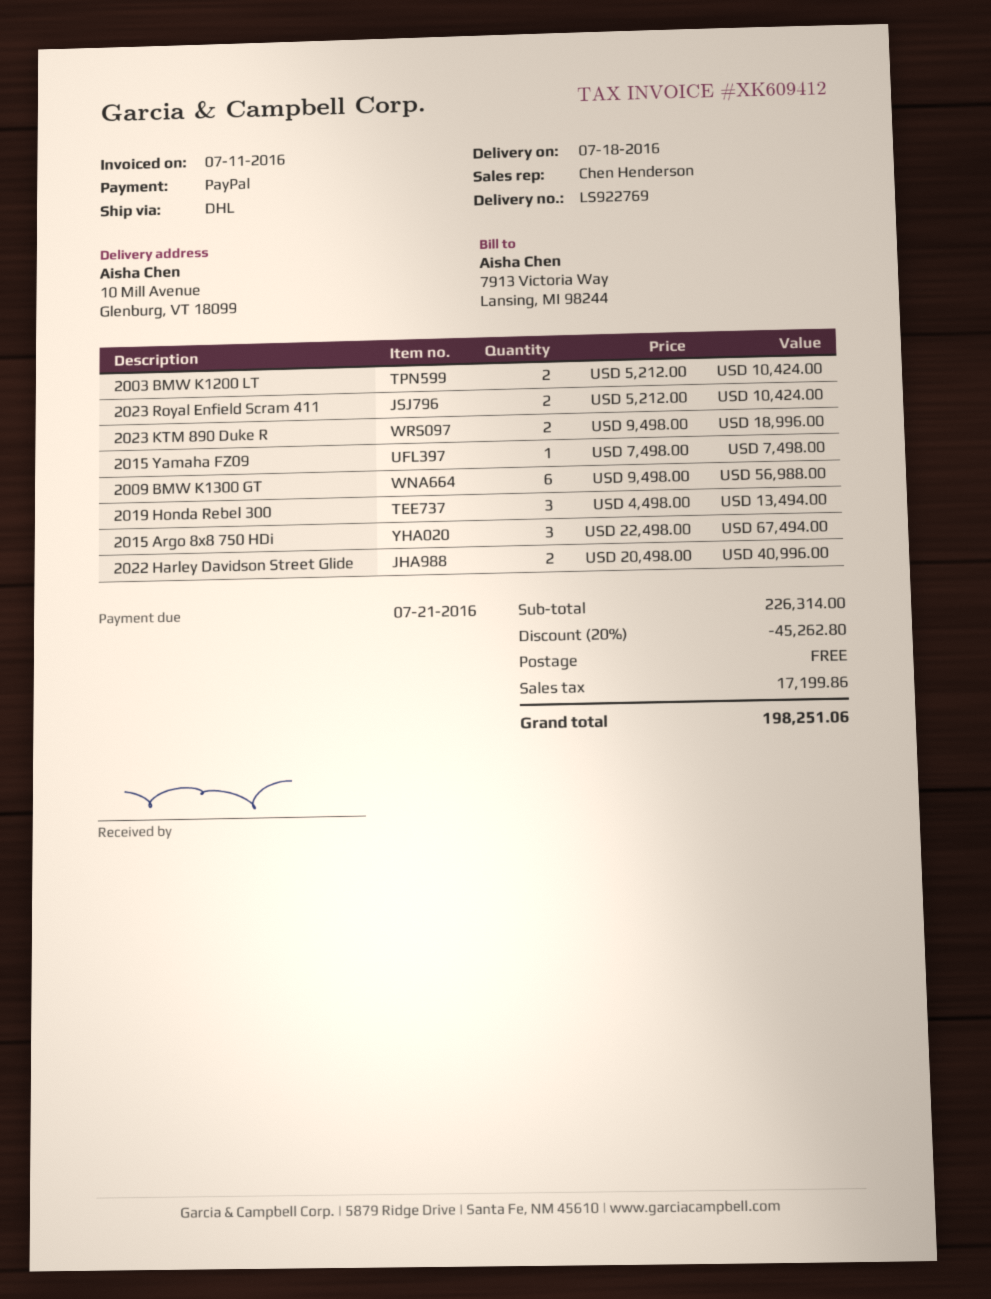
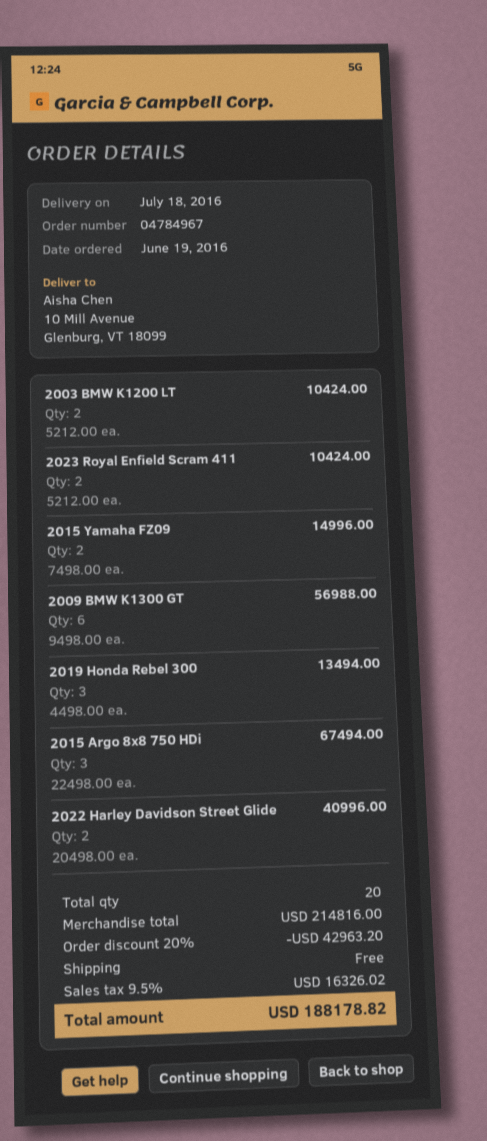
2023 KTM 890 Duke R: 2 x 9498.00 = 18996.00 -> none
2015 Yamaha FZ09: 1 x 7498.00 = 7498.00 -> 2 x 7498.00 = 14996.00
subtotal: 226314.00 -> 214816.00
discount: 20% = 45262.80 -> 20% = 42963.20
tax: 17199.86 -> 16326.02
total: 198251.06 -> 188178.82

